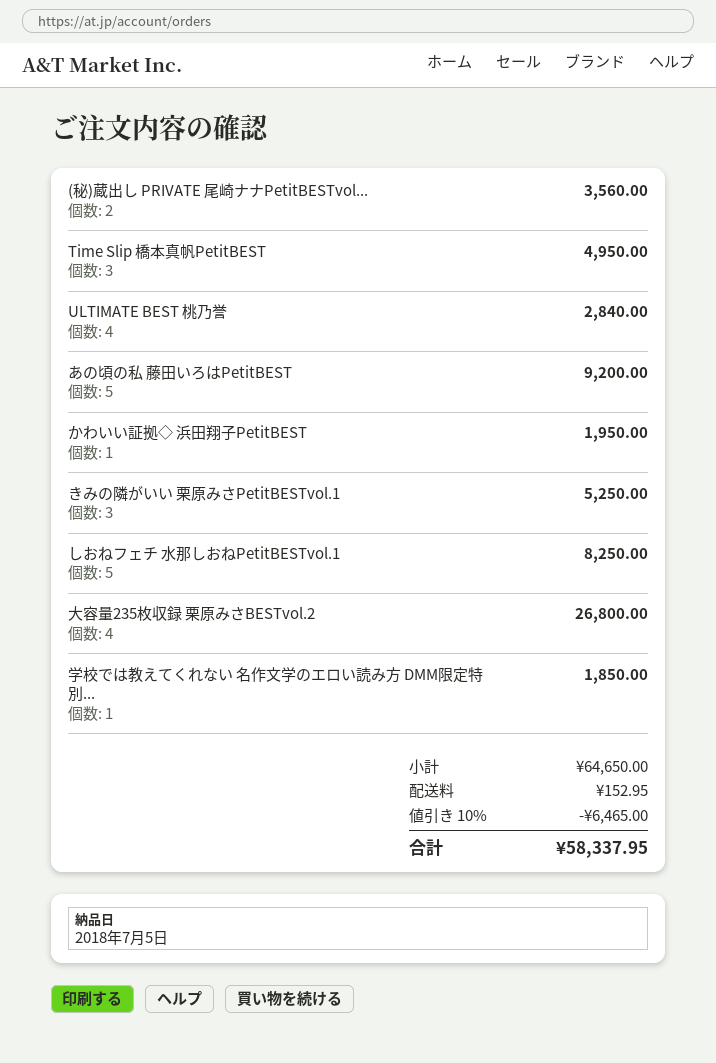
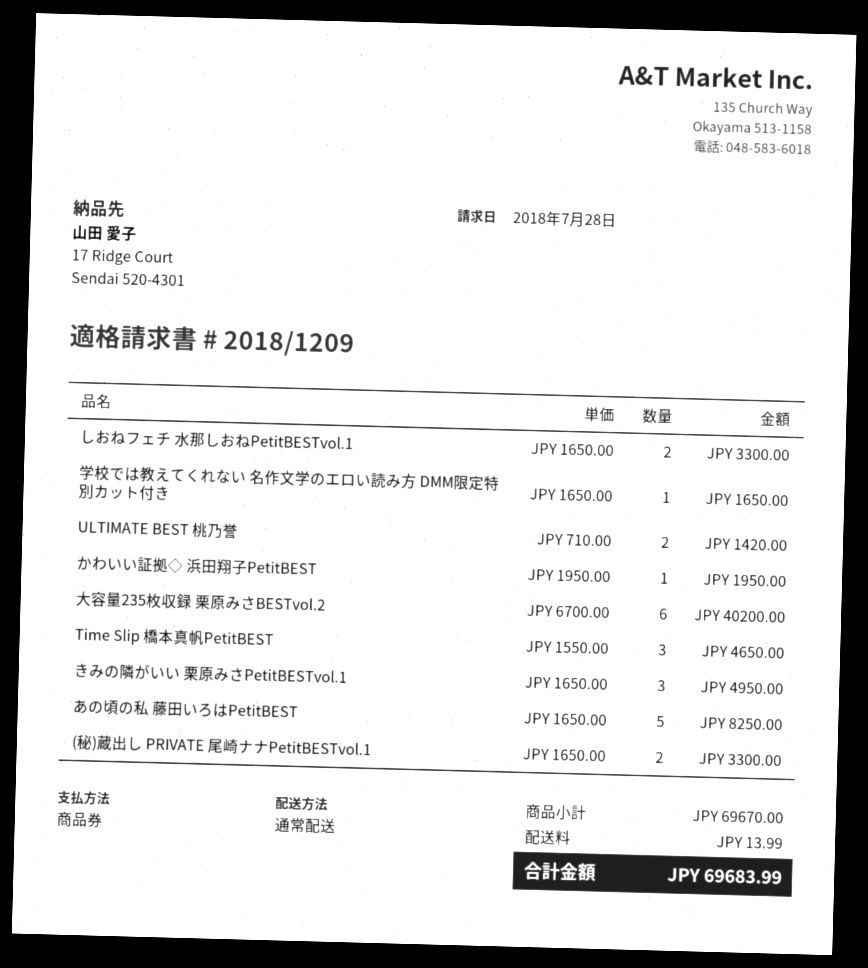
(秘)蔵出し PRIVATE 尾崎ナナPetitBESTvol...: 2 for 3560.00 -> 2 for 3300.00
Time Slip 橋本真帆PetitBEST: 3 for 4950.00 -> 3 for 4650.00
ULTIMATE BEST 桃乃誉: 4 for 2840.00 -> 2 for 1420.00
あの頃の私 藤田いろはPetitBEST: 5 for 9200.00 -> 5 for 8250.00
きみの隣がいい 栗原みさPetitBESTvol.1: 3 for 5250.00 -> 3 for 4950.00
しおねフェチ 水那しおねPetitBESTvol.1: 5 for 8250.00 -> 2 for 3300.00
大容量235枚収録 栗原みさBESTvol.2: 4 for 26800.00 -> 6 for 40200.00
学校では教えてくれない 名作文学のエロい読み方 DMM限定特別...: 1 for 1850.00 -> 1 for 1650.00
subtotal: 64650.00 -> 69670.00
discount: 10% = 6465.00 -> none
shipping: 152.95 -> 13.99
total: 58337.95 -> 69683.99

